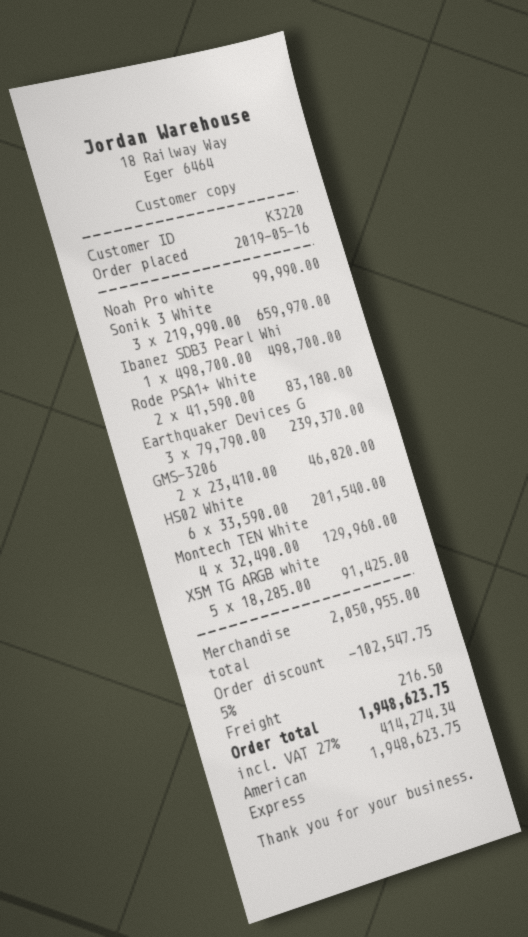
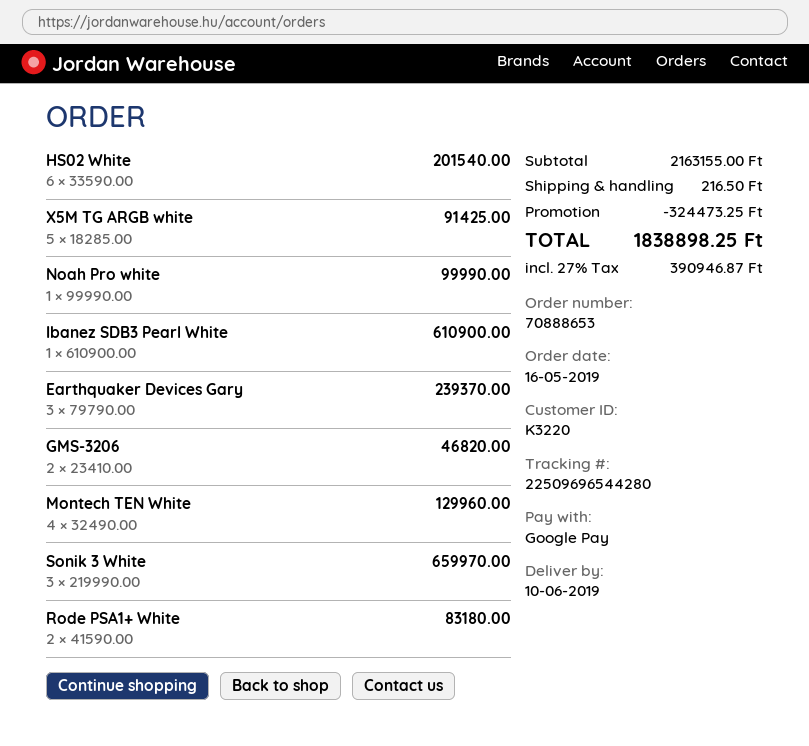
payment method: American Express -> Google Pay
Ibanez SDB3 Pearl Whi: 1 x 498700.00 = 498700.00 -> 1 x 610900.00 = 610900.00
subtotal: 2050955.00 -> 2163155.00
discount: 102547.75 -> 324473.25
tax: 27% = 414274.34 -> 27% = 390946.87
total: 1948623.75 -> 1838898.25

